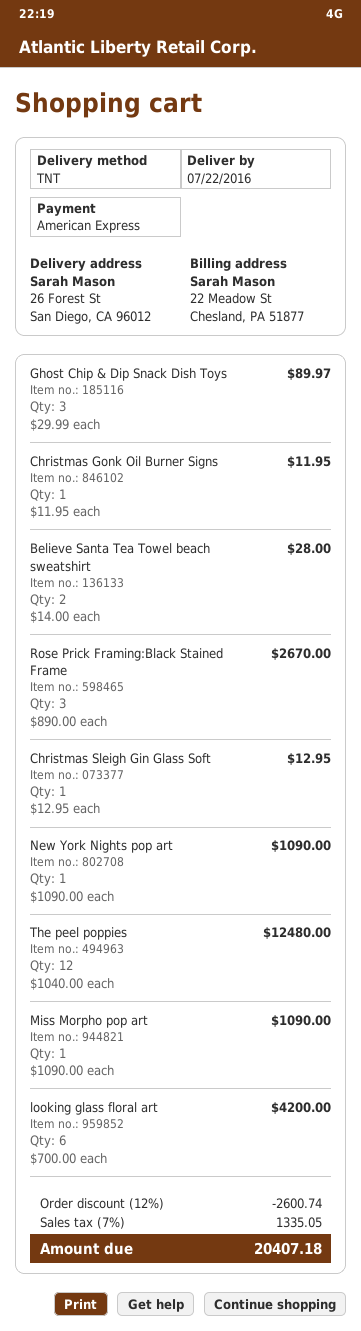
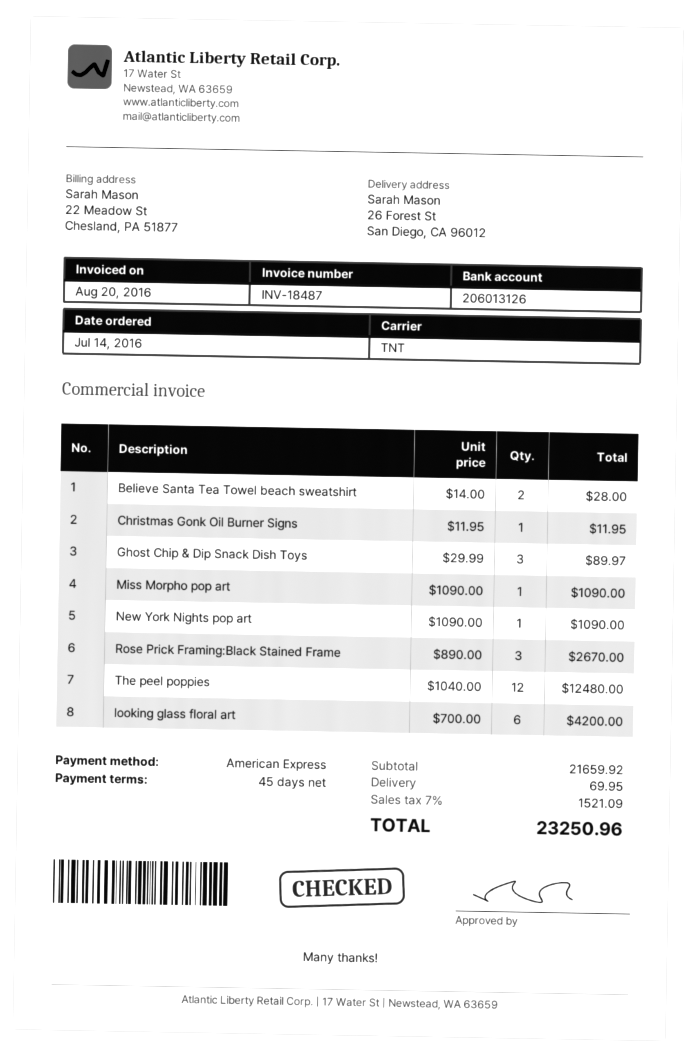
Christmas Sleigh Gin Glass Soft: 1 x 12.95 = 12.95 -> none
discount: 12% = 2600.74 -> none
shipping: none -> 69.95
tax: 7% = 1335.05 -> 7% = 1521.09
total: 20407.18 -> 23250.96

